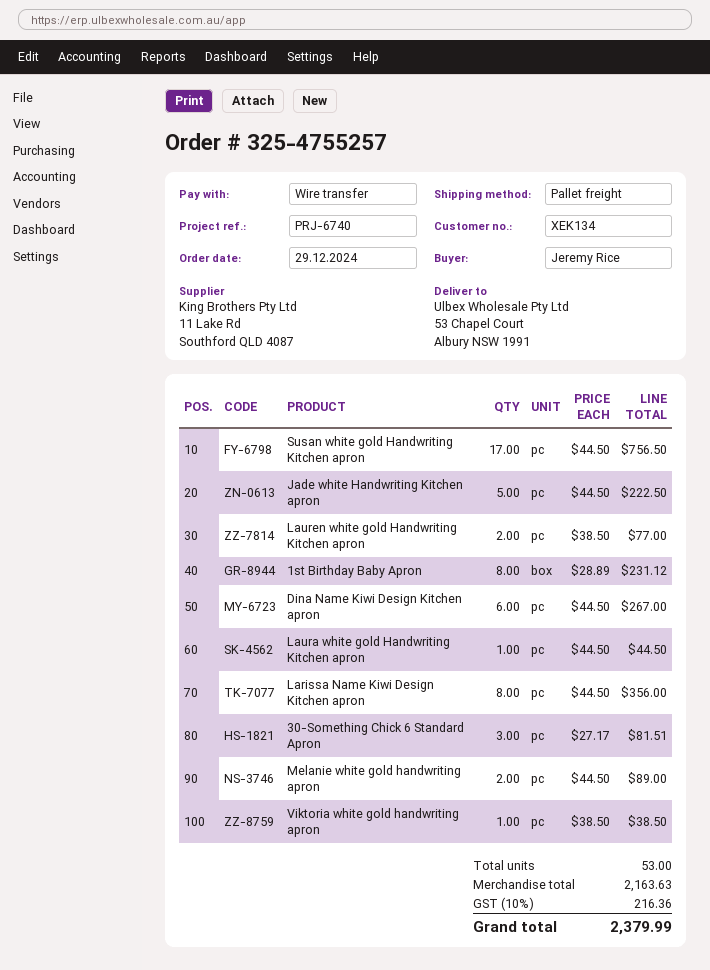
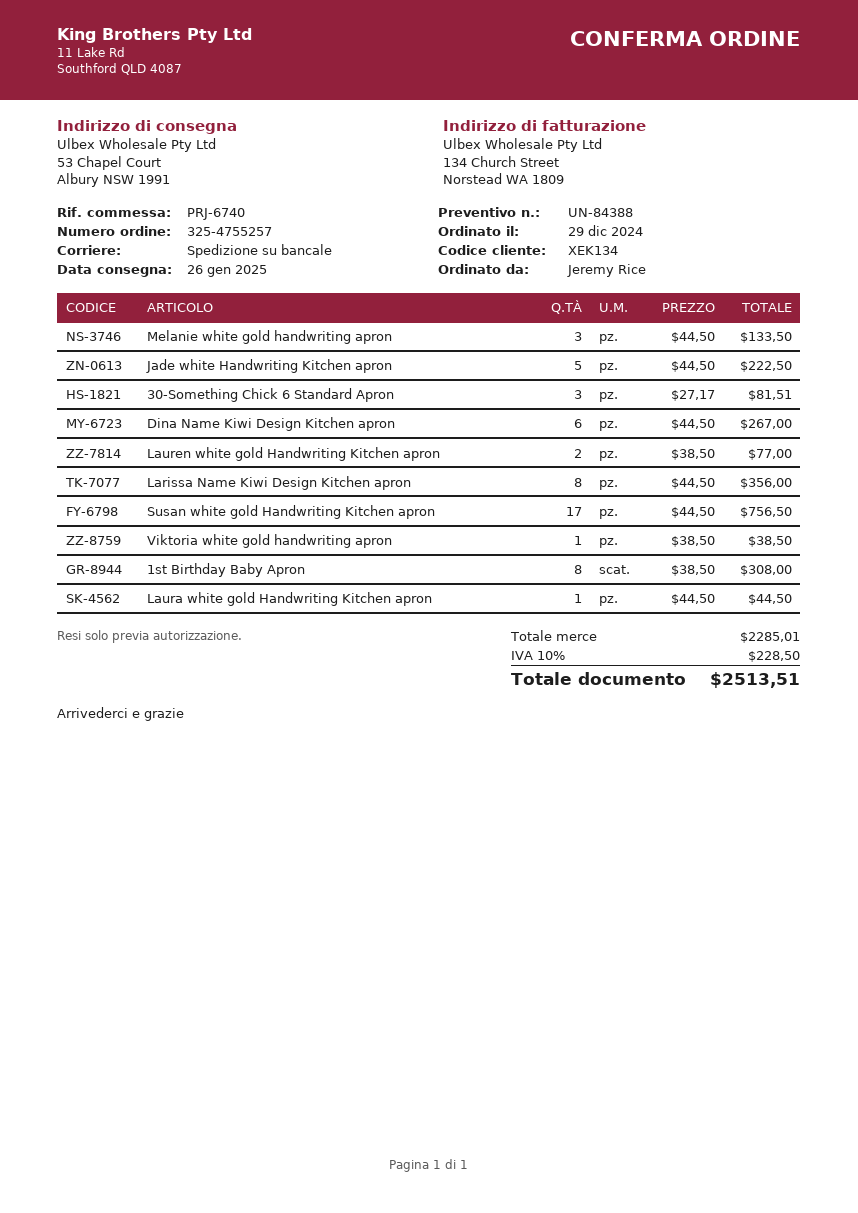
1st Birthday Baby Apron: 8 x 28.89 = 231.12 -> 8 x 38.50 = 308.00
Melanie white gold handwriting apron: 2 x 44.50 = 89.00 -> 3 x 44.50 = 133.50
subtotal: 2163.63 -> 2285.01
tax: 10% = 216.36 -> 10% = 228.50
total: 2379.99 -> 2513.51

